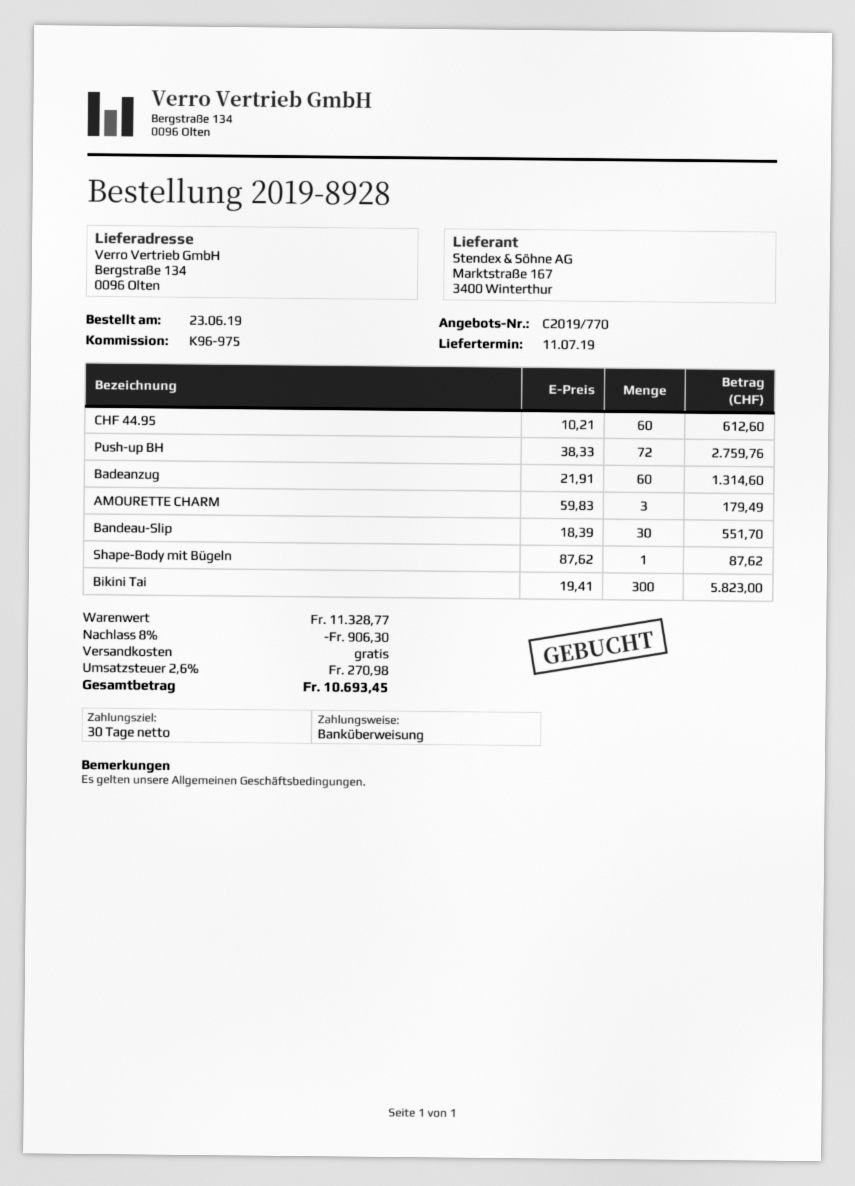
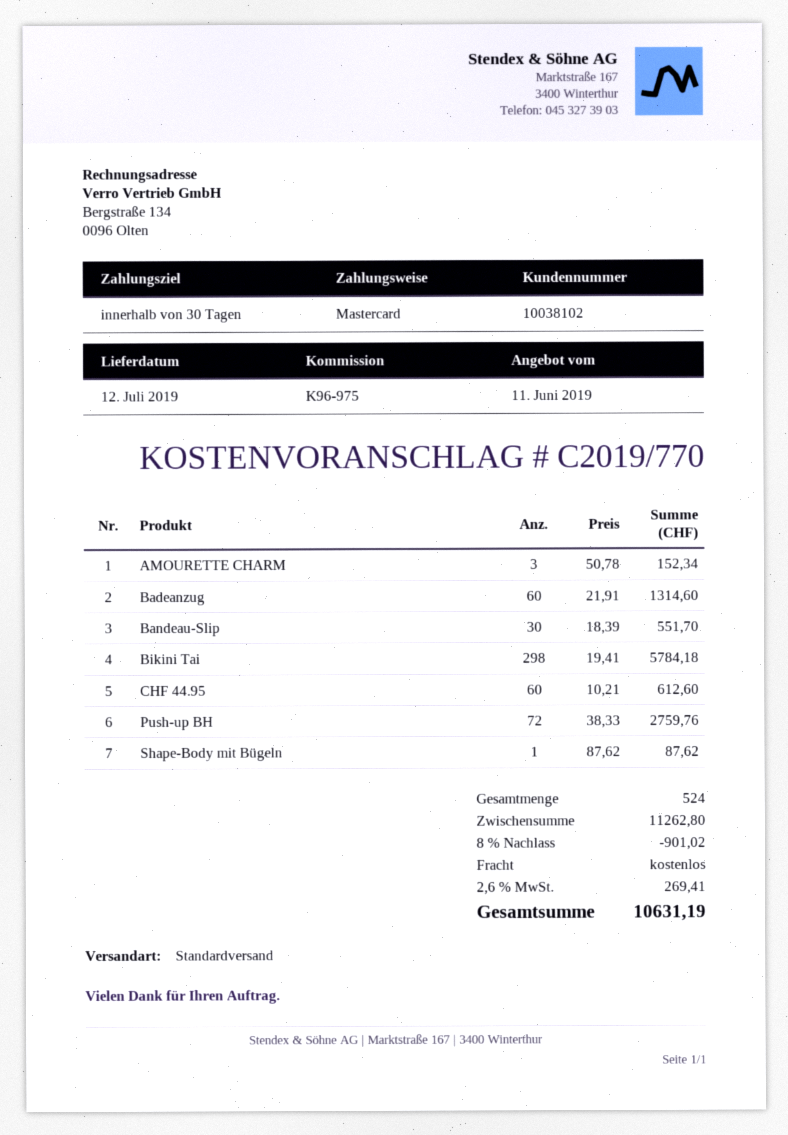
delivery date: 2019-07-11 -> 2019-07-12
payment method: bank transfer -> Mastercard
AMOURETTE CHARM: 3 x 59.83 = 179.49 -> 3 x 50.78 = 152.34
Bikini Tai: 300 x 19.41 = 5823.00 -> 298 x 19.41 = 5784.18
subtotal: 11328.77 -> 11262.80
discount: 8% = 906.30 -> 8% = 901.02
tax: 2.6% = 270.98 -> 2.6% = 269.41
total: 10693.45 -> 10631.19

